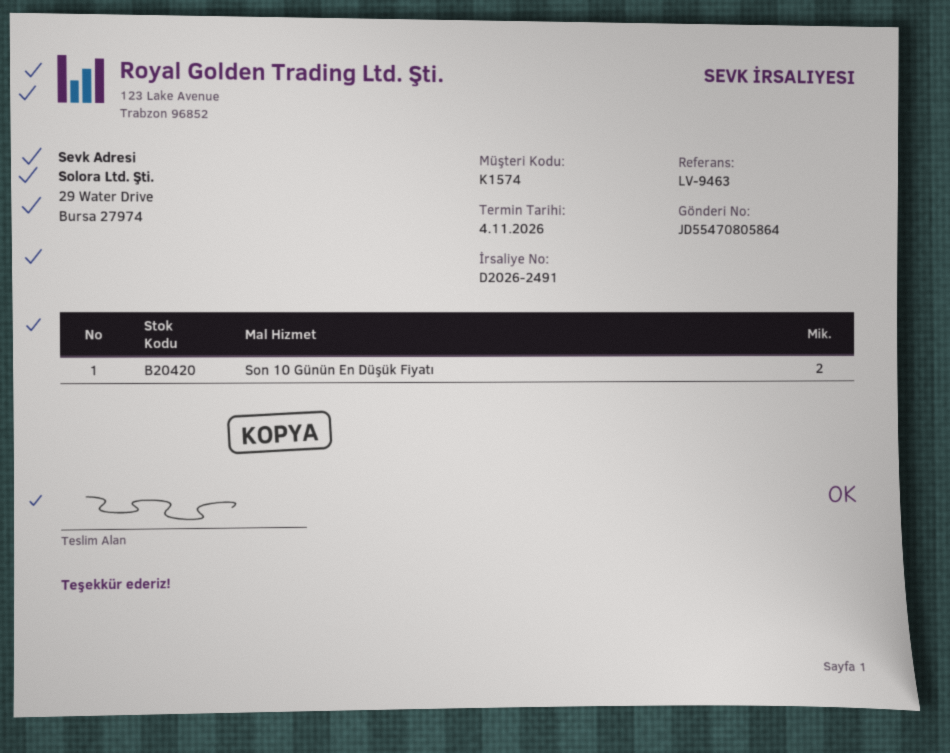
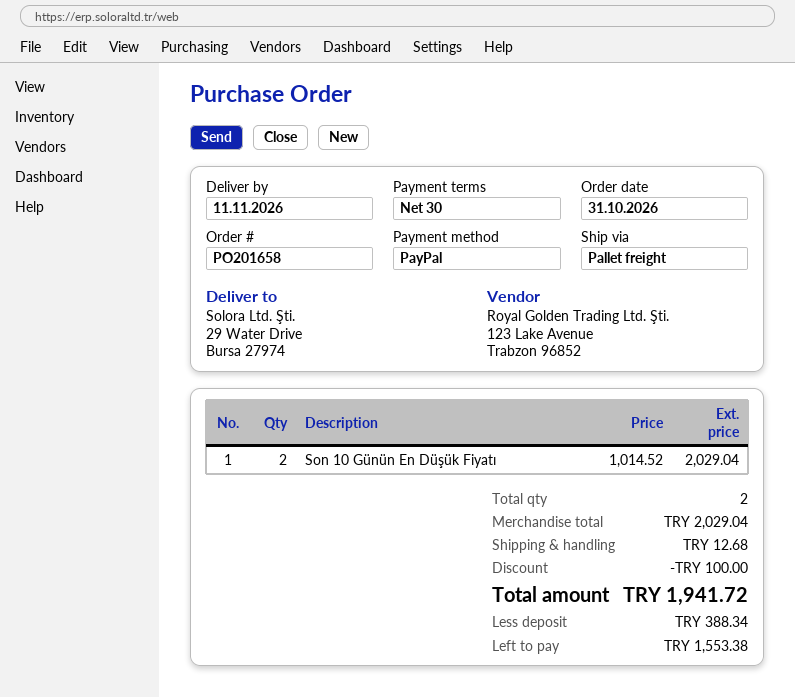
delivery date: 2026-11-04 -> 2026-11-11

